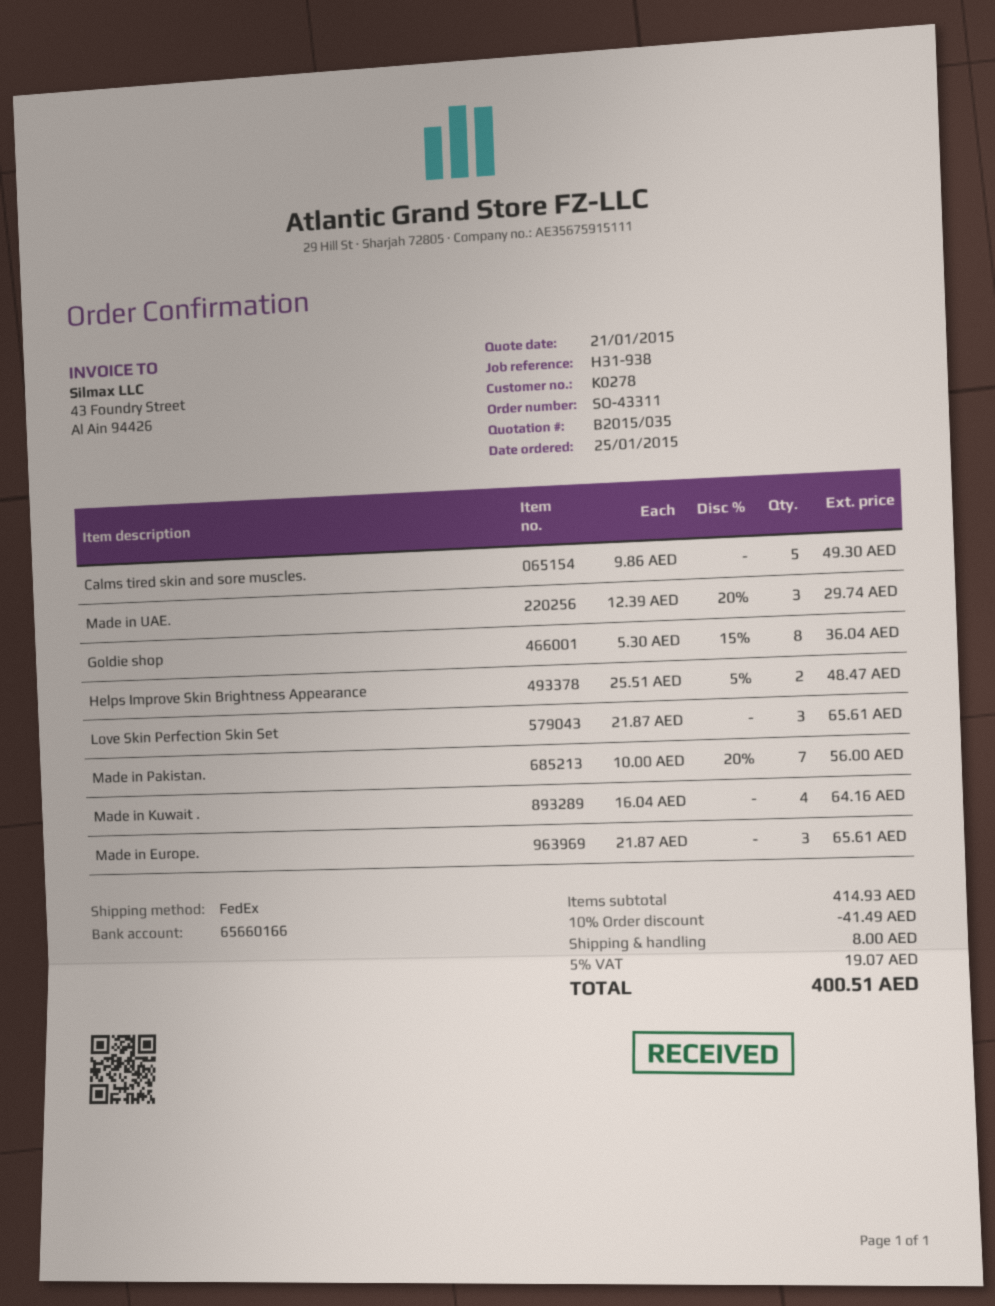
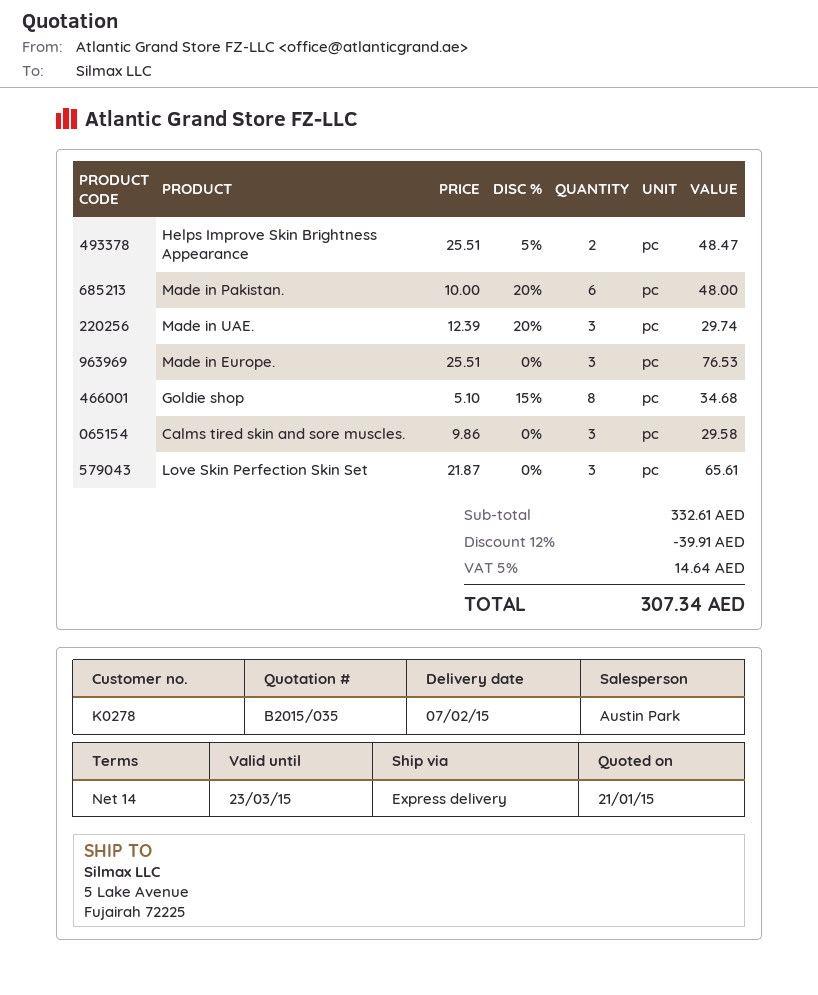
shipping method: FedEx -> express
Calms tired skin and sore muscles.: 5 x 9.86 = 49.30 -> 3 x 9.86 = 29.58
Goldie shop: 8 x 5.30 - 15% = 36.04 -> 8 x 5.10 - 15% = 34.68
Made in Pakistan.: 7 x 10.00 - 20% = 56.00 -> 6 x 10.00 - 20% = 48.00
Made in Kuwait .: 4 x 16.04 = 64.16 -> none
Made in Europe.: 3 x 21.87 = 65.61 -> 3 x 25.51 = 76.53
subtotal: 414.93 -> 332.61
discount: 10% = 41.49 -> 12% = 39.91
shipping: 8.00 -> none
tax: 5% = 19.07 -> 5% = 14.64
total: 400.51 -> 307.34

